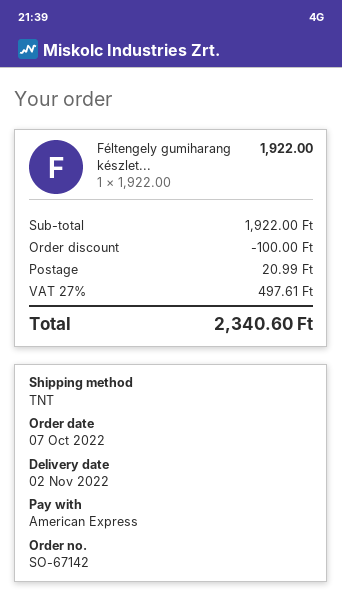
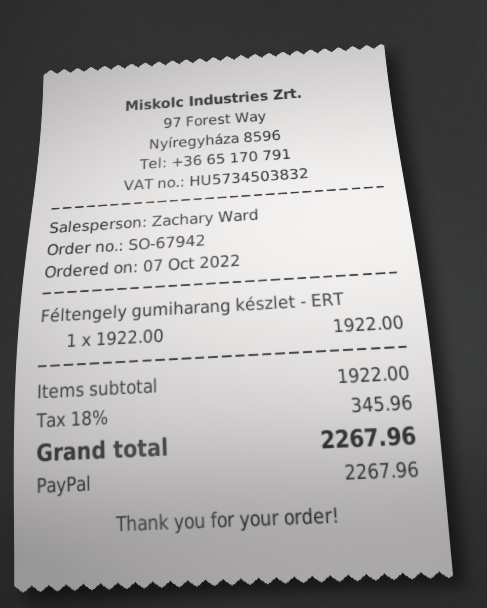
order number: SO-67142 -> SO-67942
payment method: American Express -> PayPal
discount: 100.00 -> none
shipping: 20.99 -> none
tax: 27% = 497.61 -> 18% = 345.96
total: 2340.60 -> 2267.96

